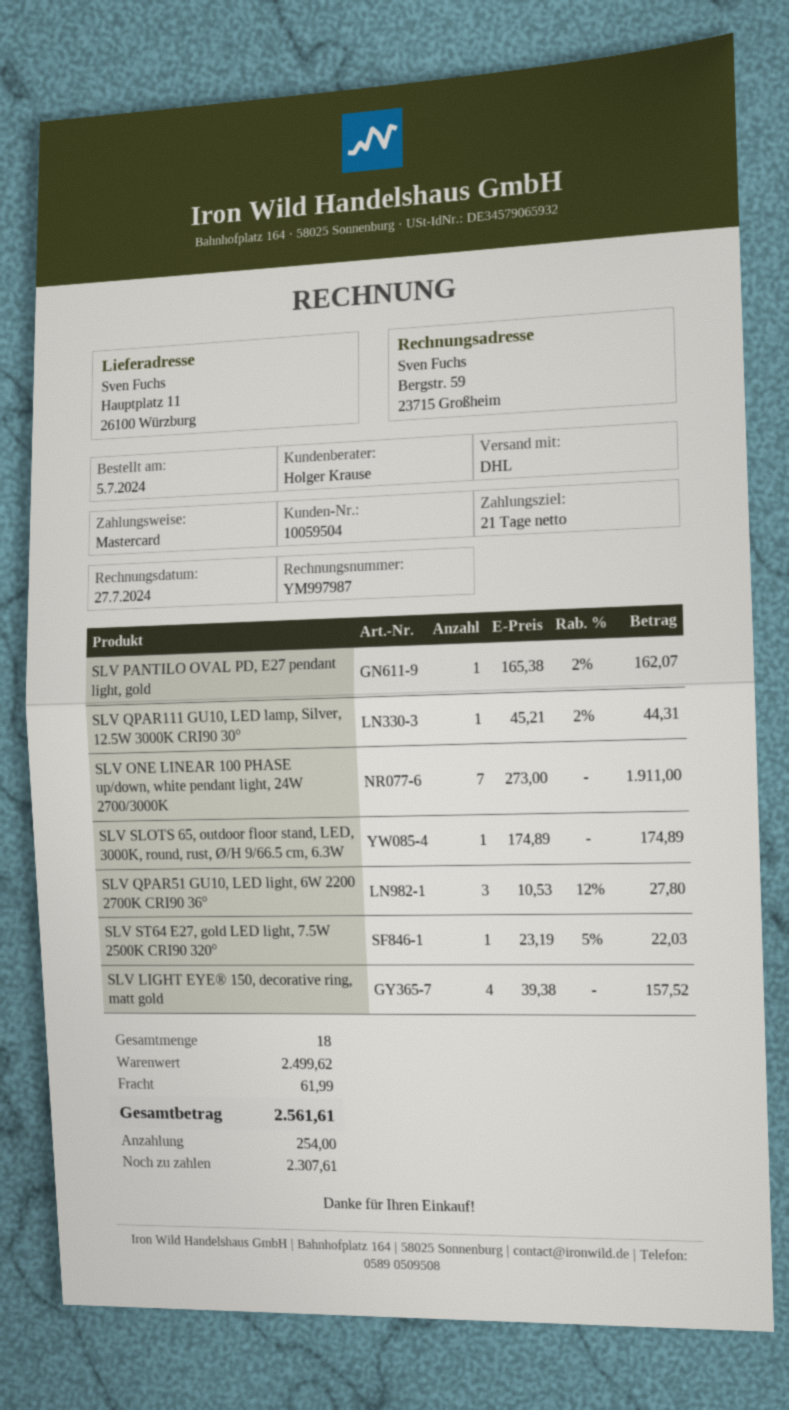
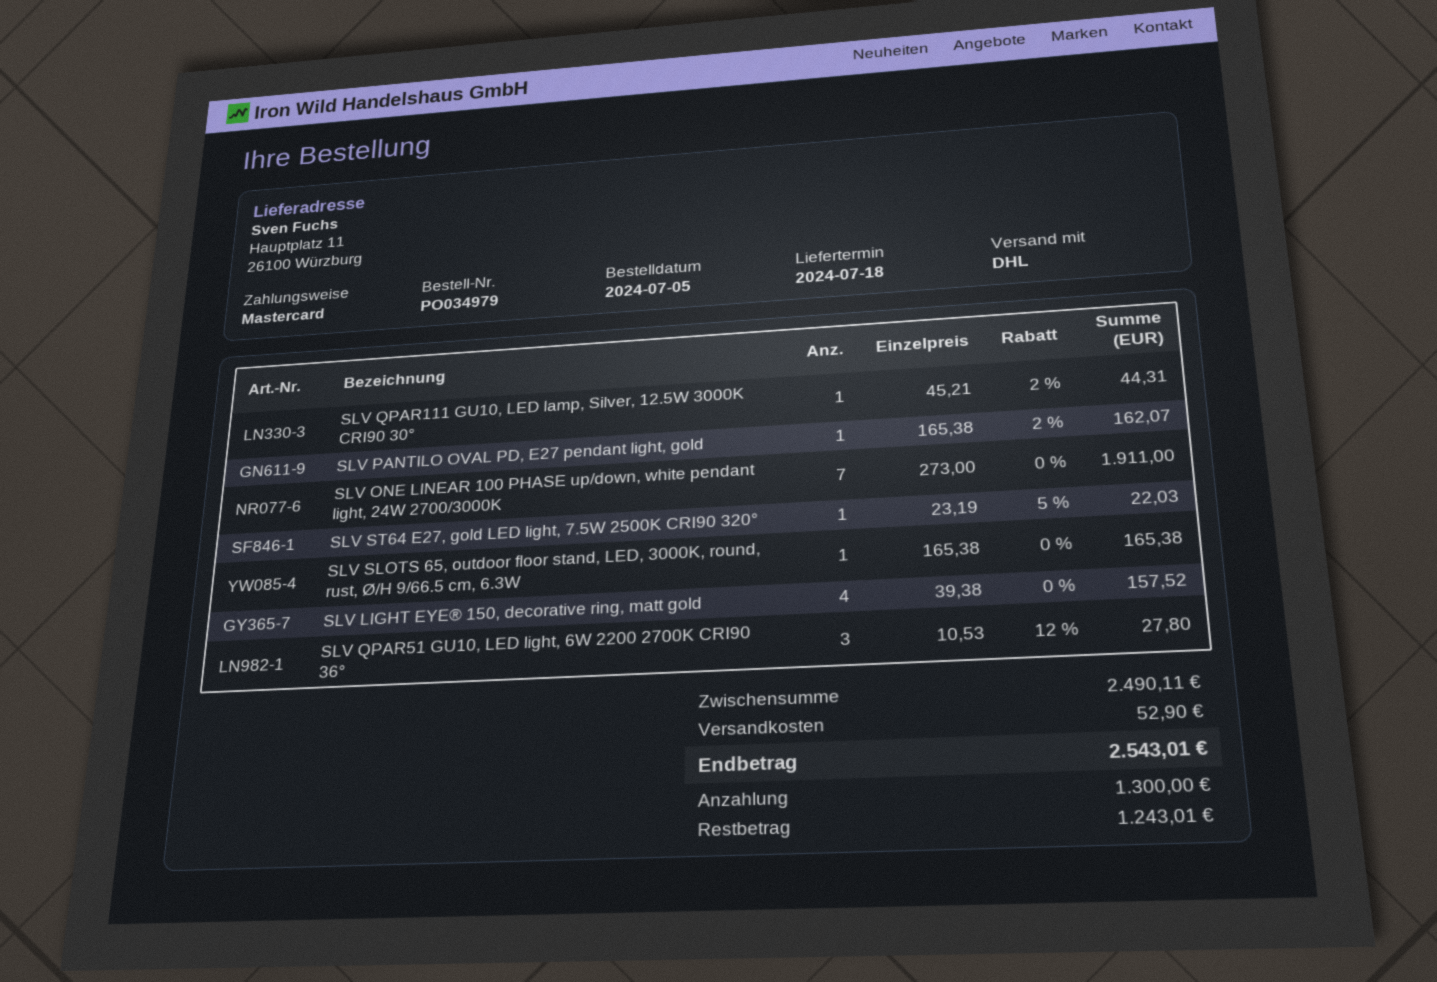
SLV SLOTS 65, outdoor floor stand, LED, 3000K, round, rust, Ø/H 9/66.5 cm, 6.3W: 1 x 174.89 = 174.89 -> 1 x 165.38 = 165.38
subtotal: 2499.62 -> 2490.11
shipping: 61.99 -> 52.90
total: 2561.61 -> 2543.01
deposit: 254.00 -> 1300.00
balance: 2307.61 -> 1243.01

